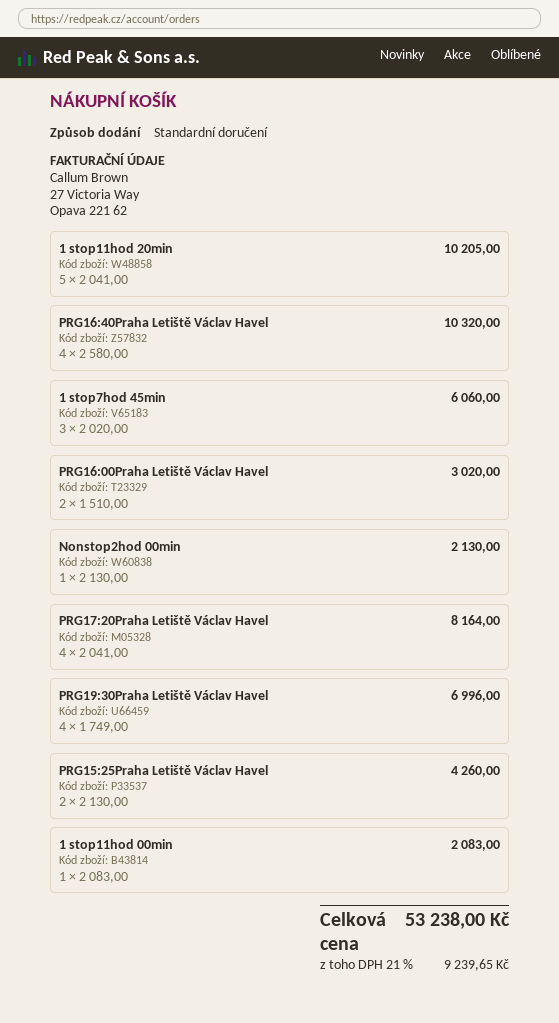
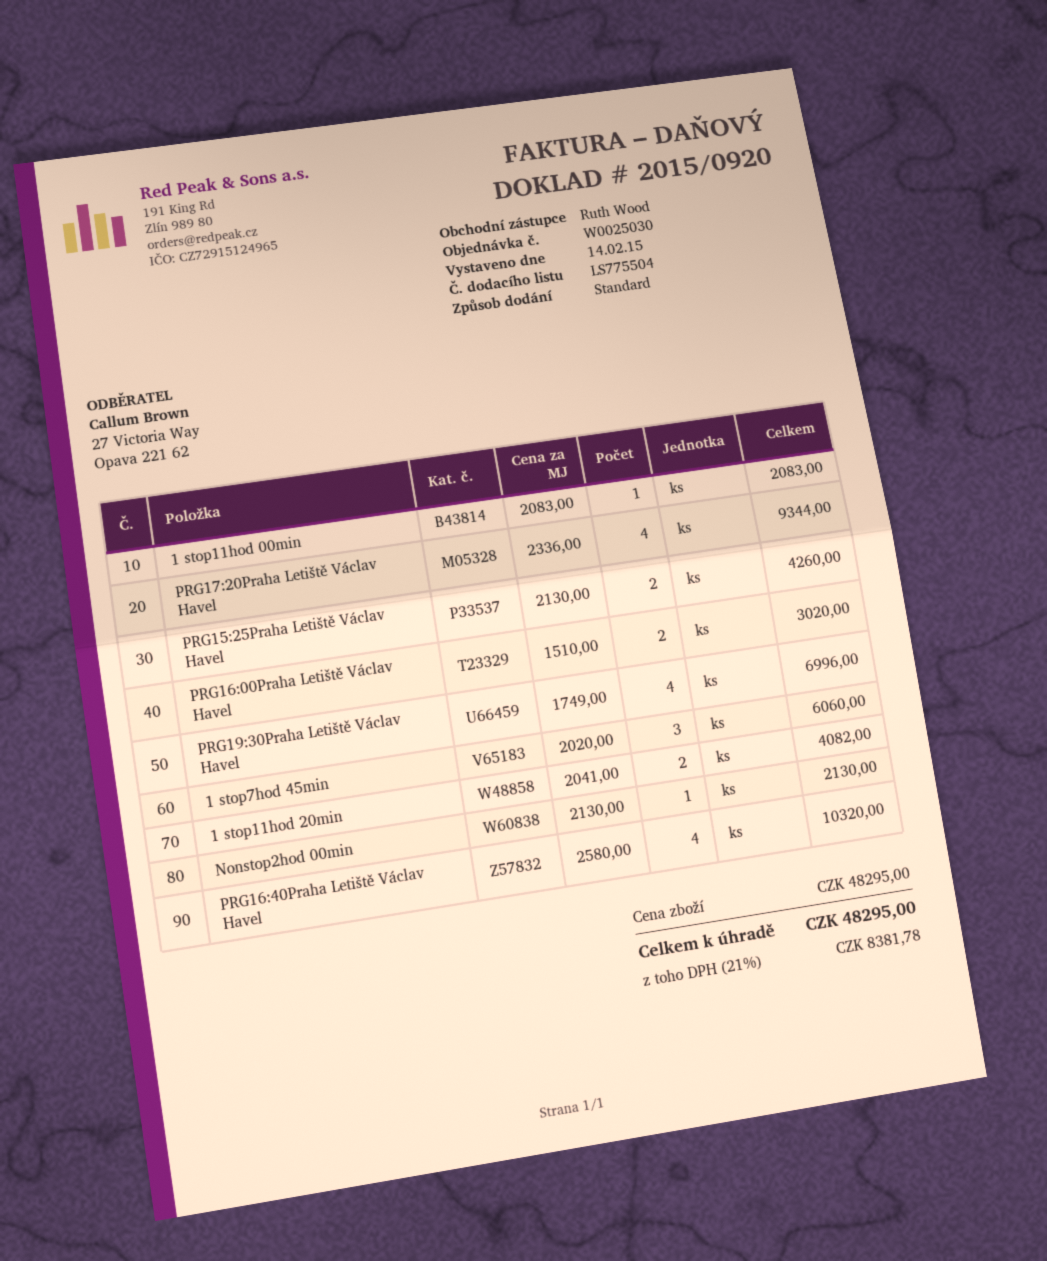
1 stop11hod 20min: 5 x 2041.00 = 10205.00 -> 2 x 2041.00 = 4082.00
PRG17:20Praha Letiště Václav Havel: 4 x 2041.00 = 8164.00 -> 4 x 2336.00 = 9344.00
tax: 21% = 9239.65 -> 21% = 8381.78
total: 53238.00 -> 48295.00

